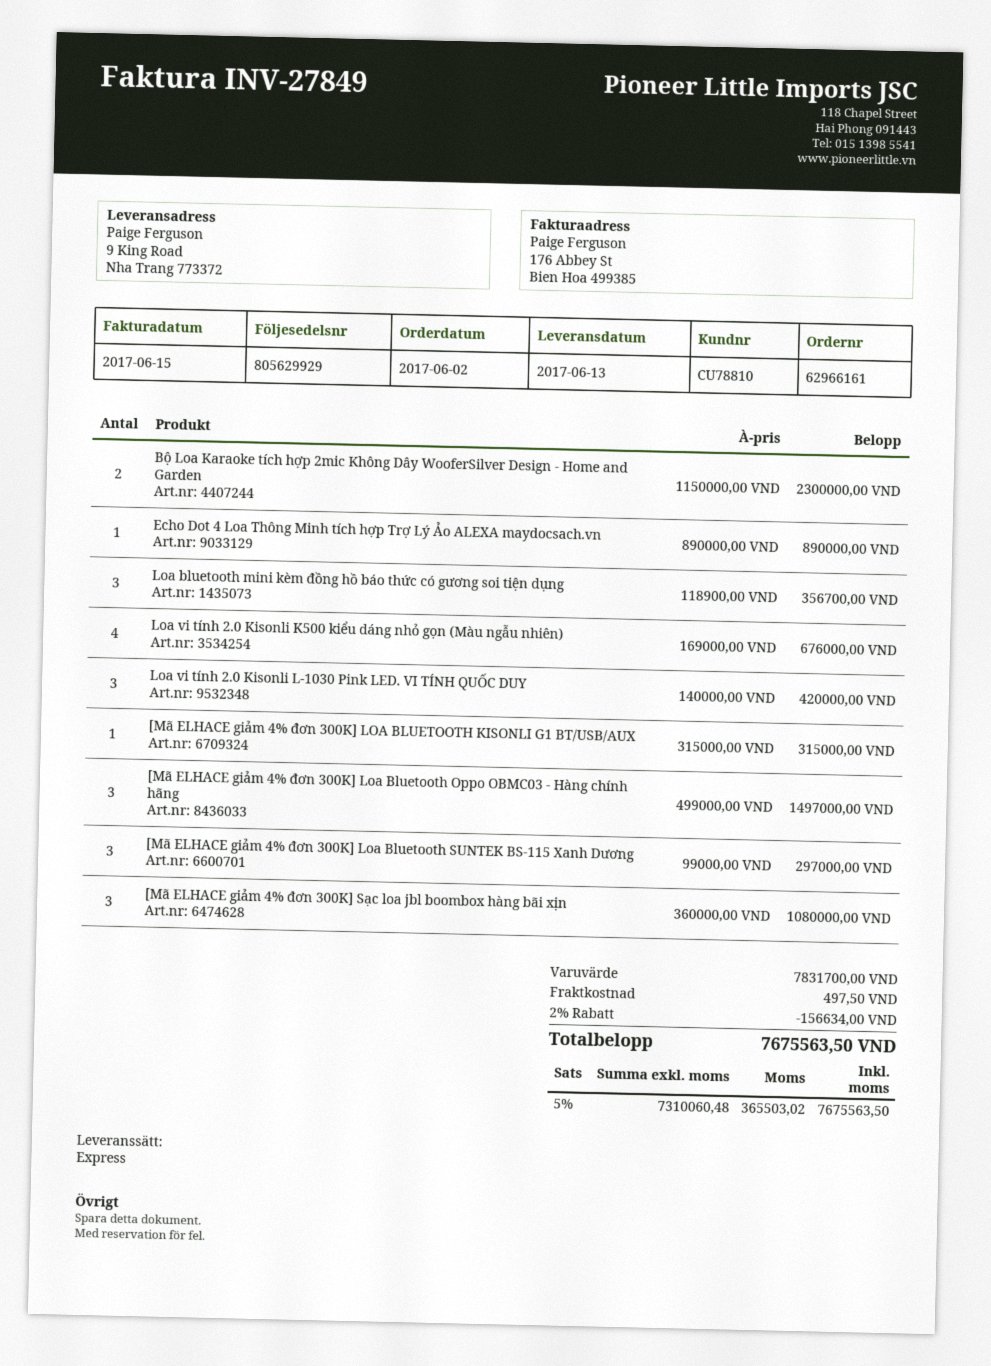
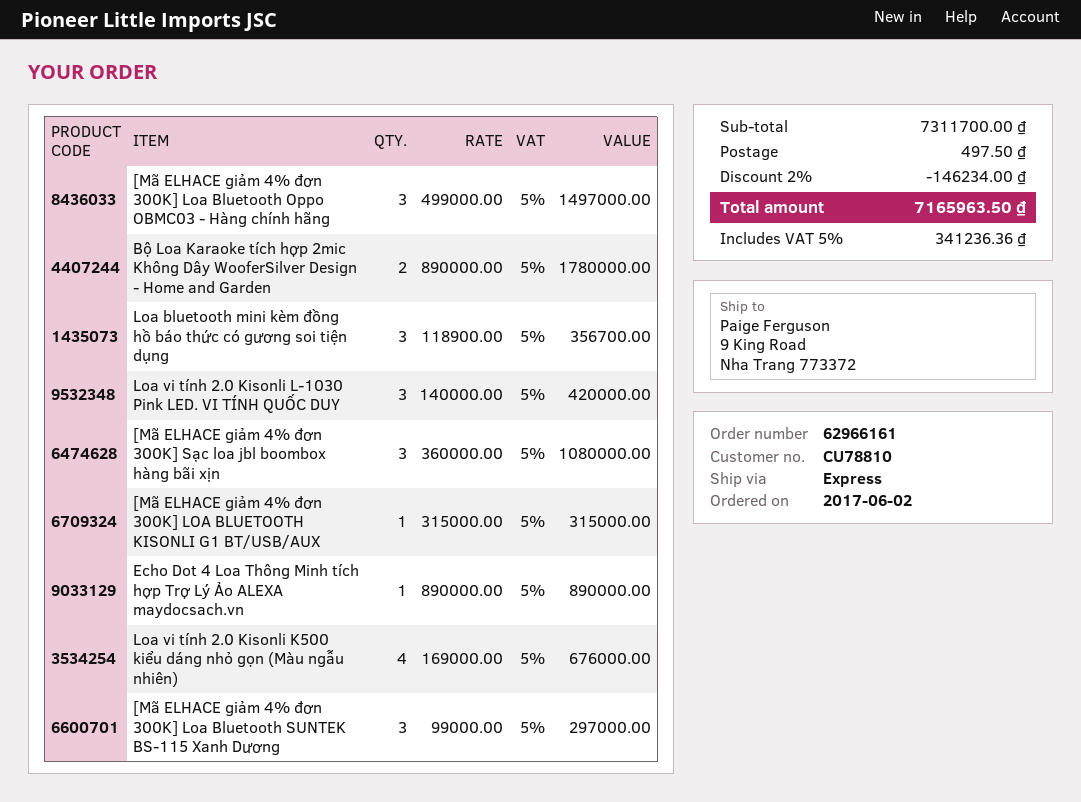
Bộ Loa Karaoke tích hợp 2mic Không Dây WooferSilver Design - Home and Garden: 2 x 1150000.00 = 2300000.00 -> 2 x 890000.00 = 1780000.00
subtotal: 7831700.00 -> 7311700.00
discount: 2% = 156634.00 -> 2% = 146234.00
tax: 5% = 365503.02 -> 5% = 341236.36
total: 7675563.50 -> 7165963.50

